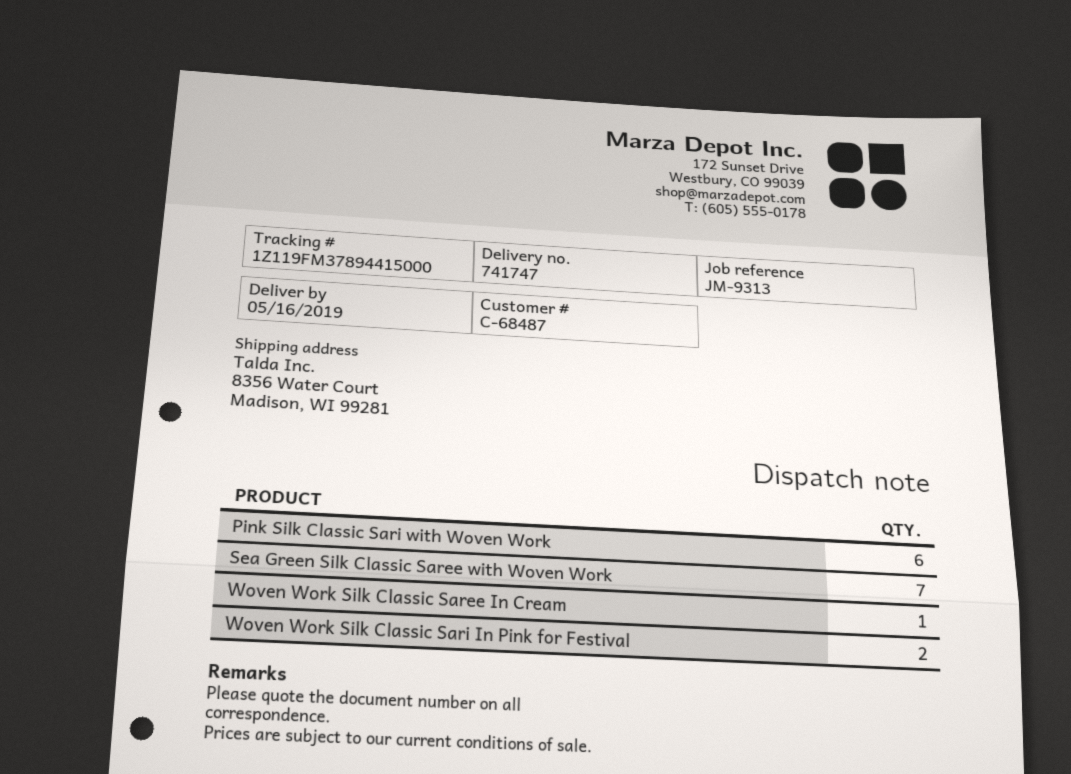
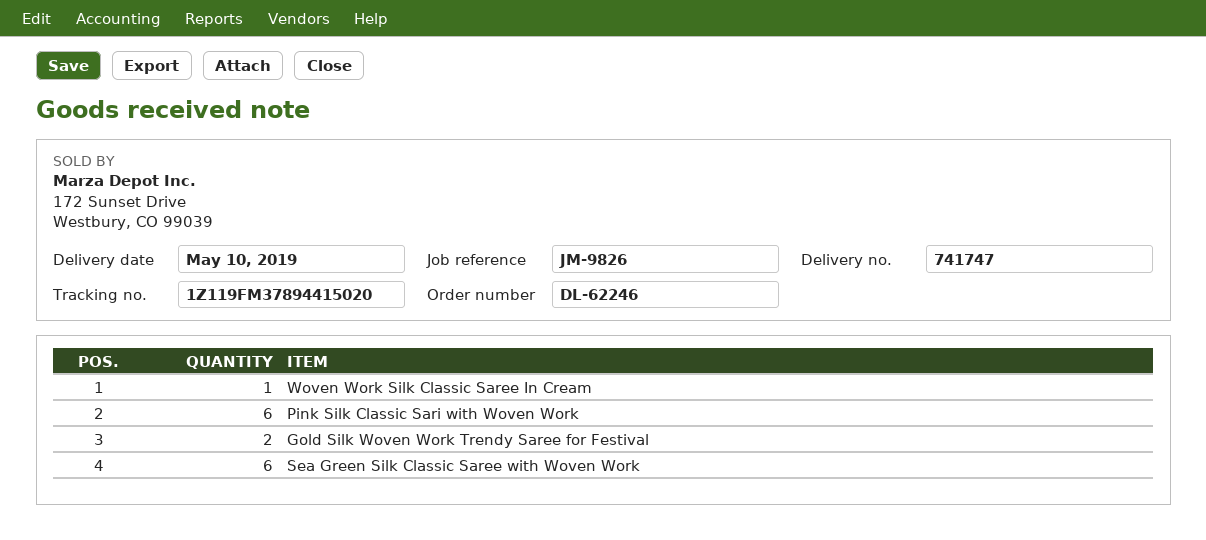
delivery date: 2019-05-16 -> 2019-05-10
reference: JM-9313 -> JM-9826
tracking number: 1Z119FM37894415000 -> 1Z119FM37894415020
Sea Green Silk Classic Saree with Woven Work: 7 -> 6
Woven Work Silk Classic Sari In Pink for Festival: 2 -> none
Gold Silk Woven Work Trendy Saree for Festival: none -> 2

